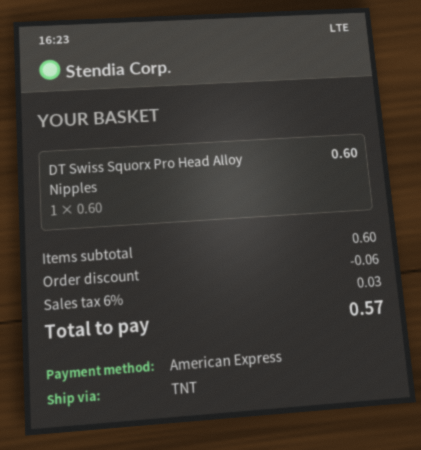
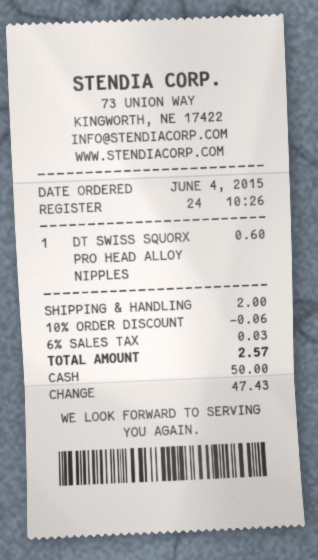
payment method: American Express -> cash
shipping: none -> 2.00
total: 0.57 -> 2.57

